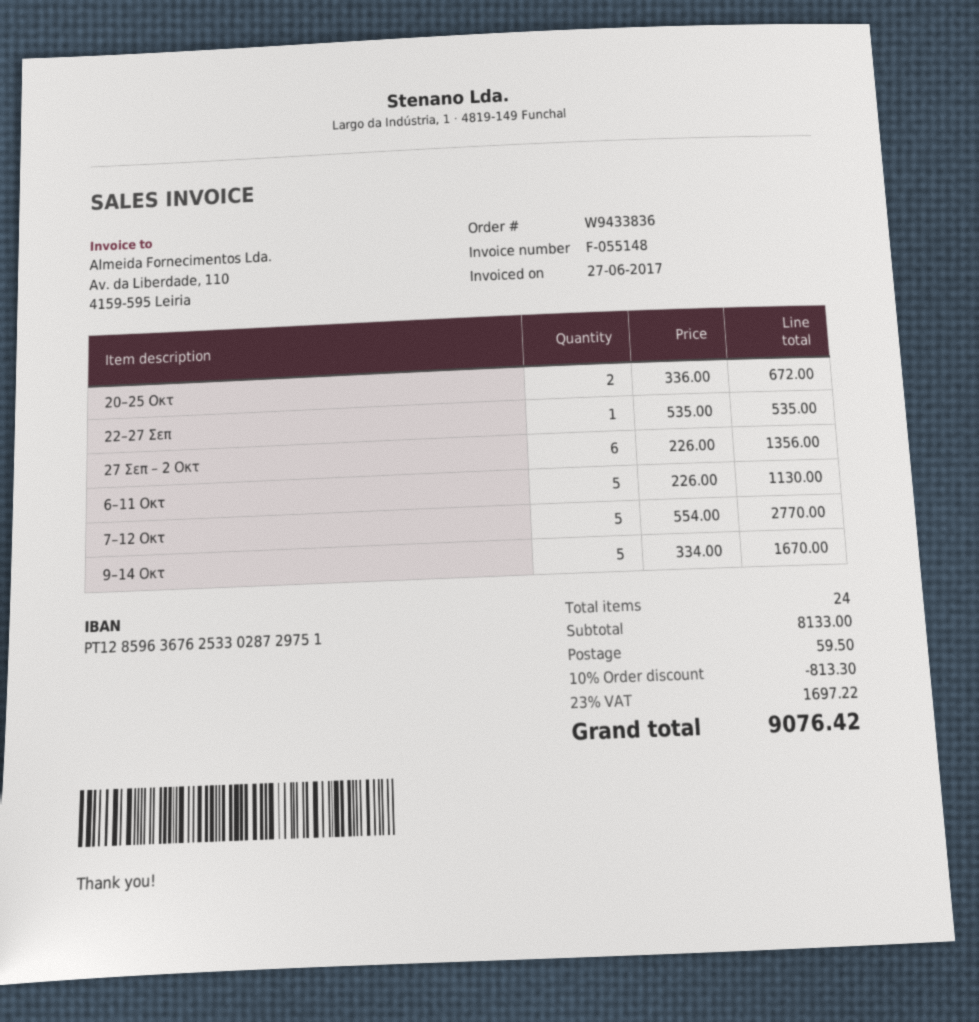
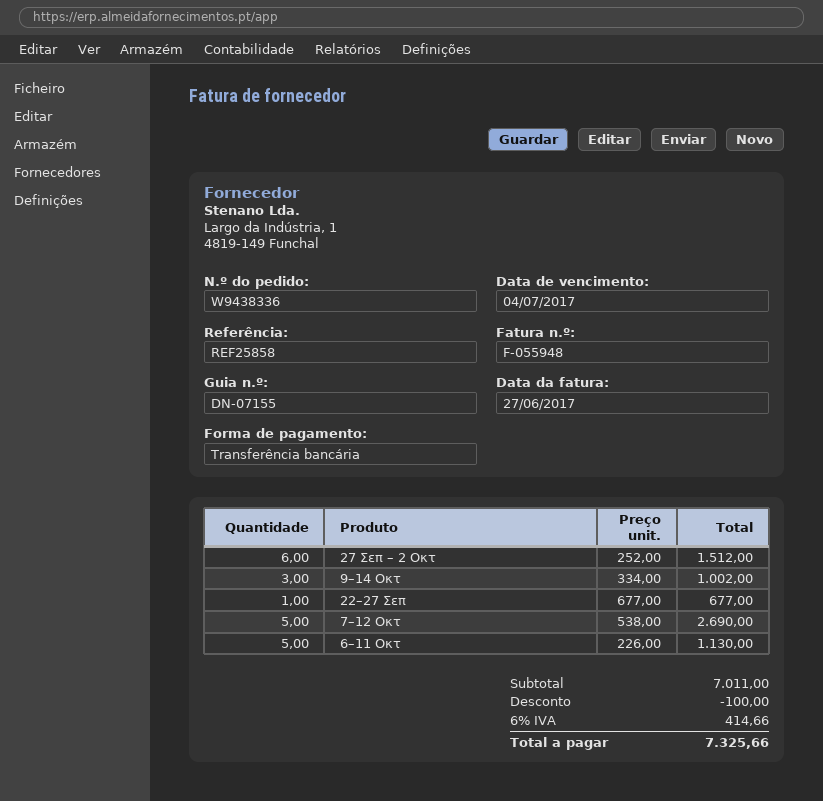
order number: W9433836 -> W9438336
invoice number: F-055148 -> F-055948
20–25 Οκτ: 2 x 336.00 = 672.00 -> none
22–27 Σεπ: 1 x 535.00 = 535.00 -> 1 x 677.00 = 677.00
27 Σεπ – 2 Οκτ: 6 x 226.00 = 1356.00 -> 6 x 252.00 = 1512.00
7–12 Οκτ: 5 x 554.00 = 2770.00 -> 5 x 538.00 = 2690.00
9–14 Οκτ: 5 x 334.00 = 1670.00 -> 3 x 334.00 = 1002.00
subtotal: 8133.00 -> 7011.00
discount: 813.30 -> 100.00
shipping: 59.50 -> none
tax: 23% = 1697.22 -> 6% = 414.66
total: 9076.42 -> 7325.66

